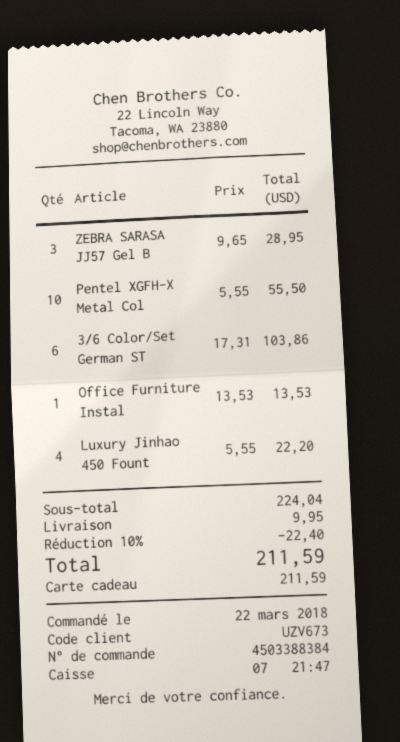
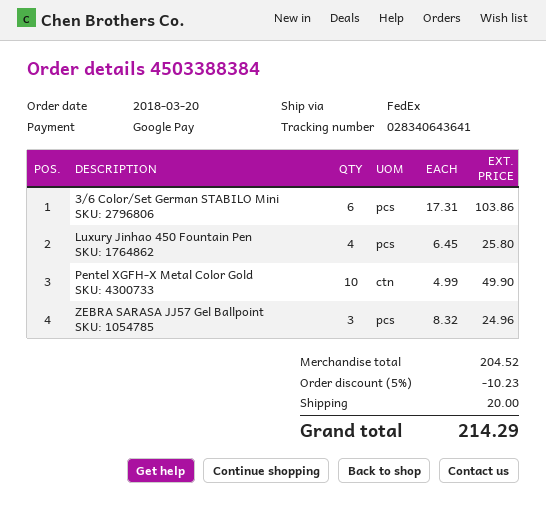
order date: 2018-03-22 -> 2018-03-20
payment method: gift card -> Google Pay
ZEBRA SARASA JJ57 Gel B: 3 x 9.65 = 28.95 -> 3 x 8.32 = 24.96
Pentel XGFH-X Metal Col: 10 x 5.55 = 55.50 -> 10 x 4.99 = 49.90
Office Furniture Instal: 1 x 13.53 = 13.53 -> none
Luxury Jinhao 450 Fount: 4 x 5.55 = 22.20 -> 4 x 6.45 = 25.80
subtotal: 224.04 -> 204.52
discount: 10% = 22.40 -> 5% = 10.23
shipping: 9.95 -> 20.00
total: 211.59 -> 214.29

